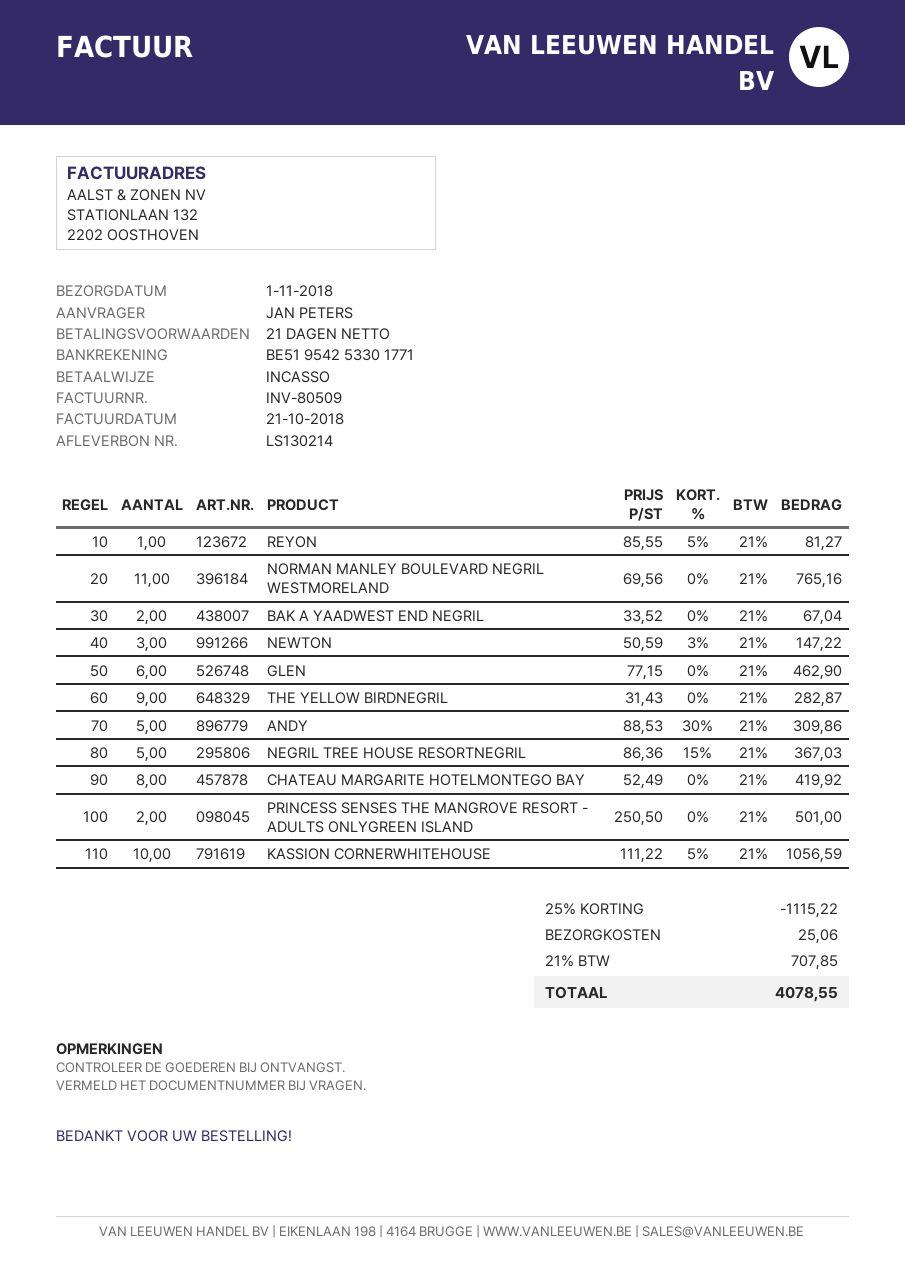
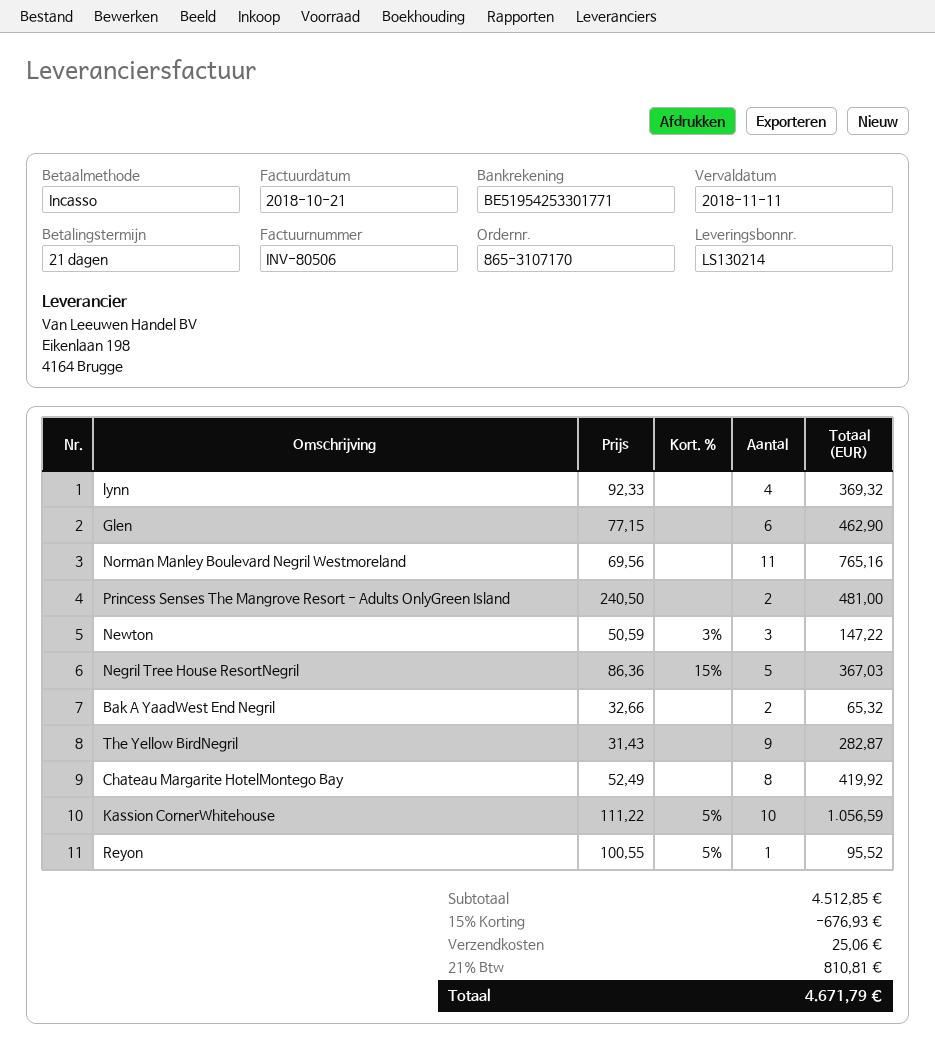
invoice number: INV-80509 -> INV-80506
REYON: 1 x 85.55 - 5% = 81.27 -> 1 x 100.55 - 5% = 95.52
BAK A YAADWEST END NEGRIL: 2 x 33.52 = 67.04 -> 2 x 32.66 = 65.32
ANDY: 5 x 88.53 - 30% = 309.86 -> none
PRINCESS SENSES THE MANGROVE RESORT - ADULTS ONLYGREEN ISLAND: 2 x 250.50 = 501.00 -> 2 x 240.50 = 481.00
lynn: none -> 4 x 92.33 = 369.32
discount: 25% = 1115.22 -> 15% = 676.93
tax: 21% = 707.85 -> 21% = 810.81
total: 4078.55 -> 4671.79

